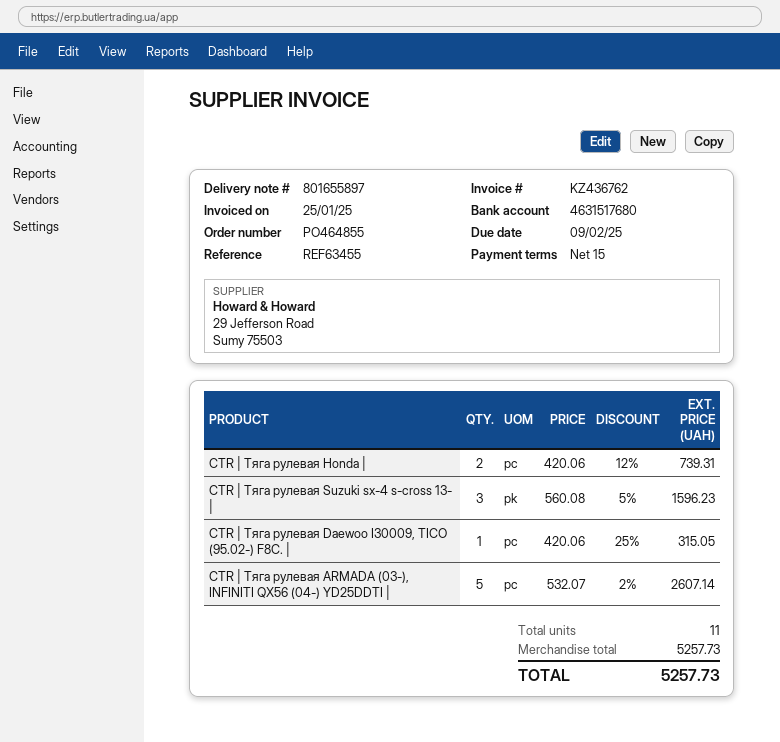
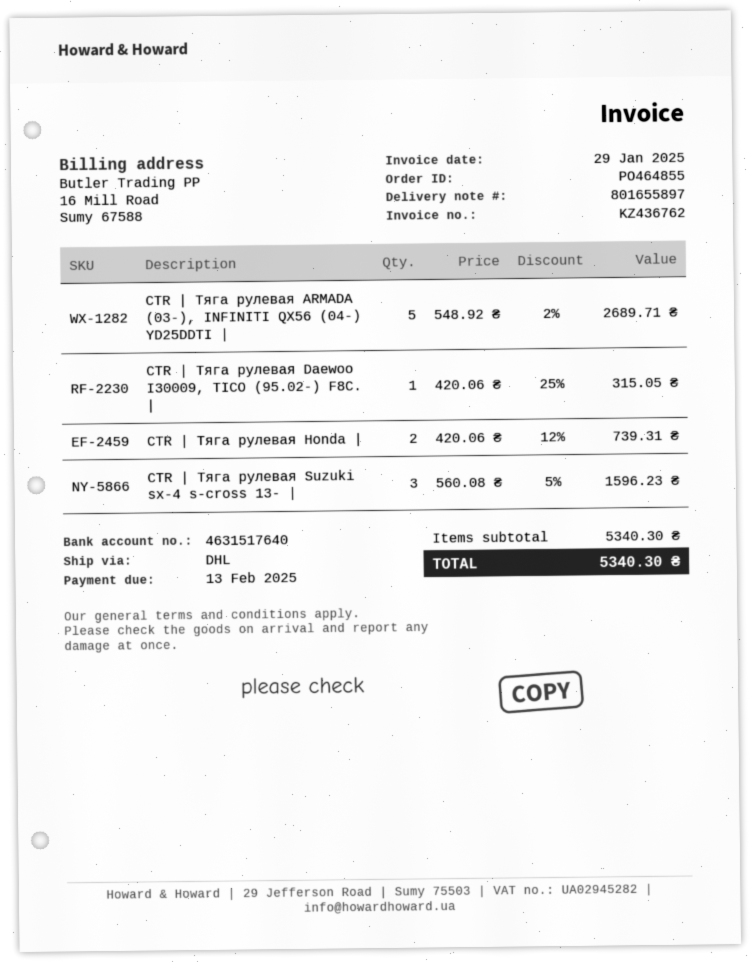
invoice date: 2025-01-25 -> 2025-01-29
due date: 2025-02-09 -> 2025-02-13
bank account: 4631517680 -> 4631517640
CTR | Тяга рулевая ARMADA (03-), INFINITI QX56 (04-) YD25DDTI |: 5 x 532.07 - 2% = 2607.14 -> 5 x 548.92 - 2% = 2689.71
subtotal: 5257.73 -> 5340.30
total: 5257.73 -> 5340.30

